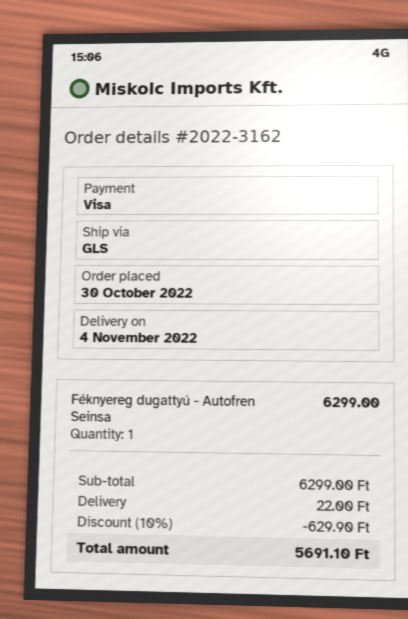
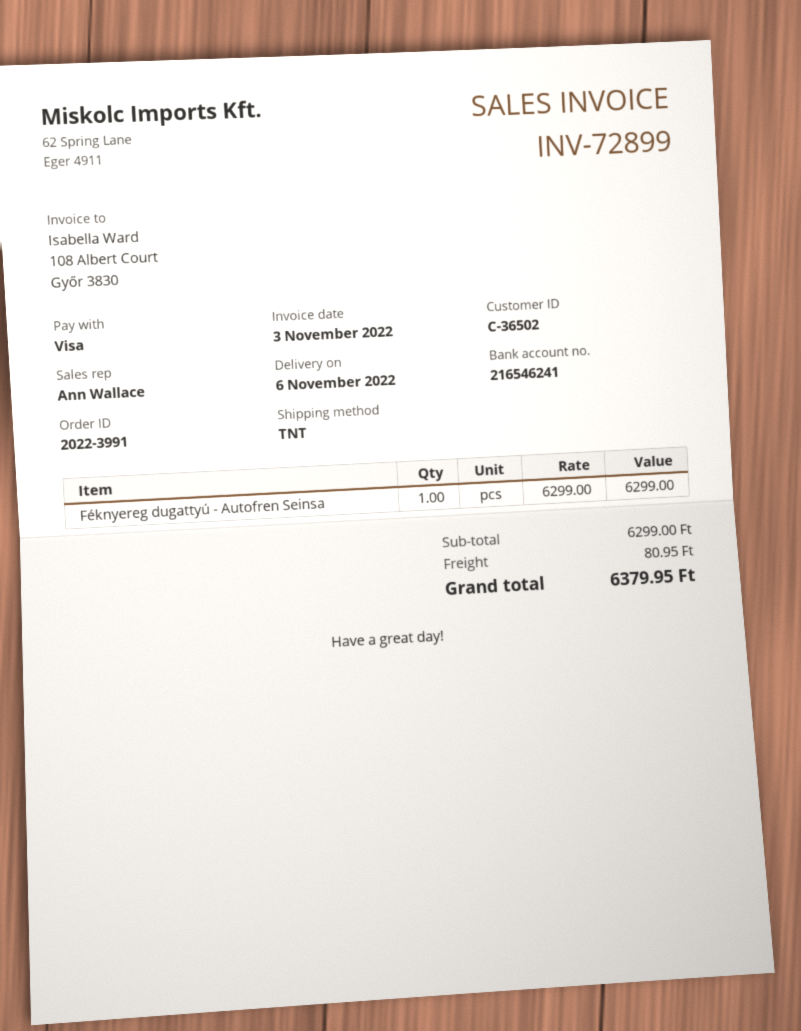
order number: 2022-3162 -> 2022-3991
delivery date: 2022-11-04 -> 2022-11-06
shipping method: GLS -> TNT
discount: 10% = 629.90 -> none
shipping: 22.00 -> 80.95
total: 5691.10 -> 6379.95

